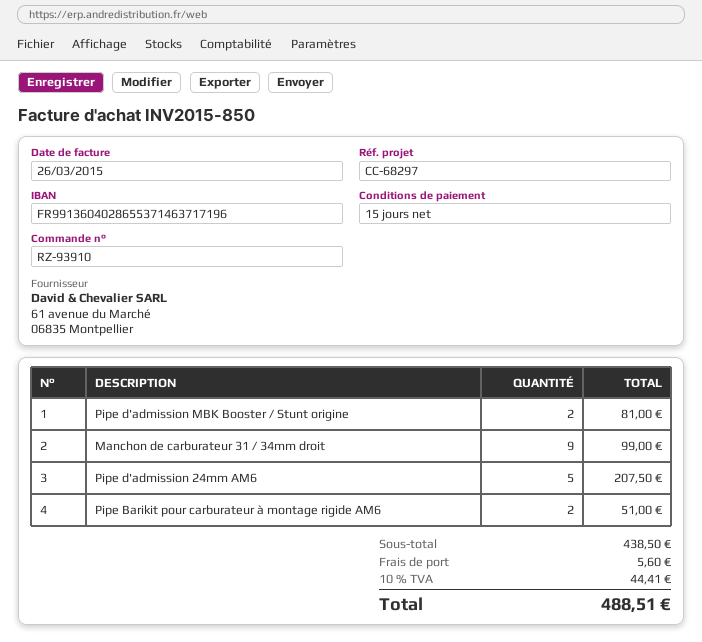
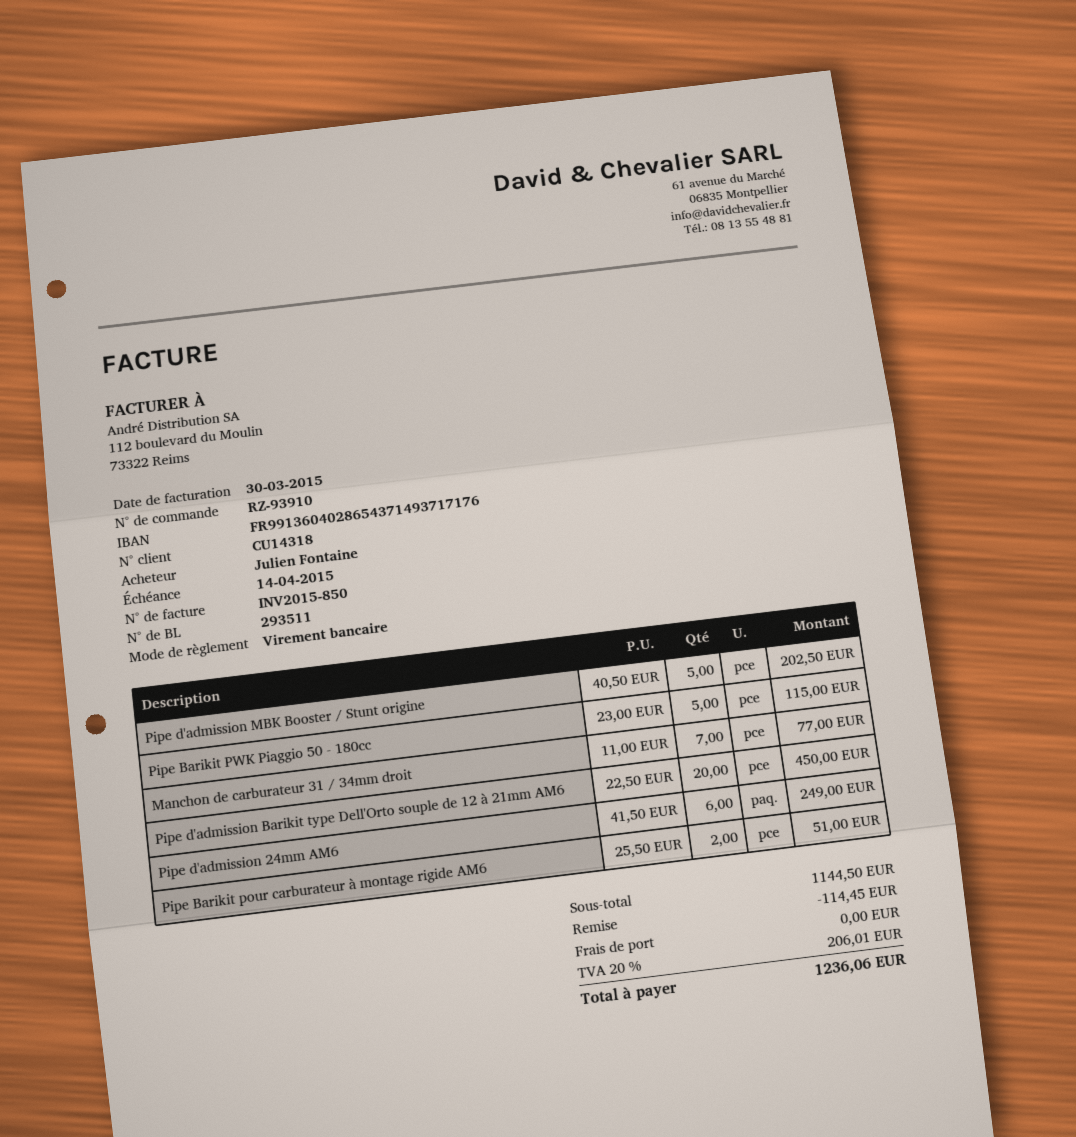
invoice date: 2015-03-26 -> 2015-03-30
bank account: FR9913604028655371463717196 -> FR9913604028654371493717176
Pipe d'admission MBK Booster / Stunt origine: 2 for 81.00 -> 5 for 202.50
Manchon de carburateur 31 / 34mm droit: 9 for 99.00 -> 7 for 77.00
Pipe d'admission 24mm AM6: 5 for 207.50 -> 6 for 249.00
Pipe Barikit PWK Piaggio 50 - 180cc: none -> 5 for 115.00
Pipe d'admission Barikit type Dell'Orto souple de 12 à 21mm AM6: none -> 20 for 450.00
subtotal: 438.50 -> 1144.50
discount: none -> 114.45
shipping: 5.60 -> 0.00
tax: 10% = 44.41 -> 20% = 206.01
total: 488.51 -> 1236.06

